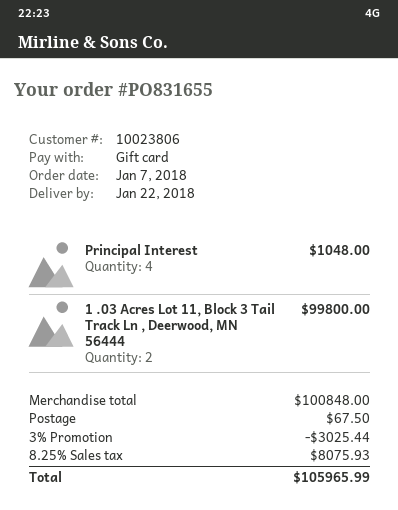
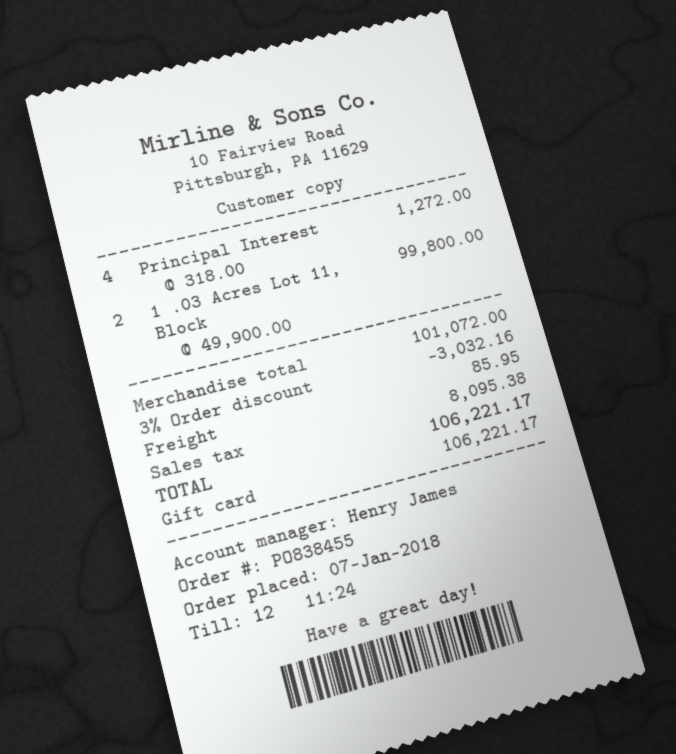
order number: PO831655 -> PO838455
Principal Interest: 4 for 1048.00 -> 4 for 1272.00
subtotal: 100848.00 -> 101072.00
discount: 3% = 3025.44 -> 3% = 3032.16
shipping: 67.50 -> 85.95
tax: 8075.93 -> 8095.38
total: 105965.99 -> 106221.17

